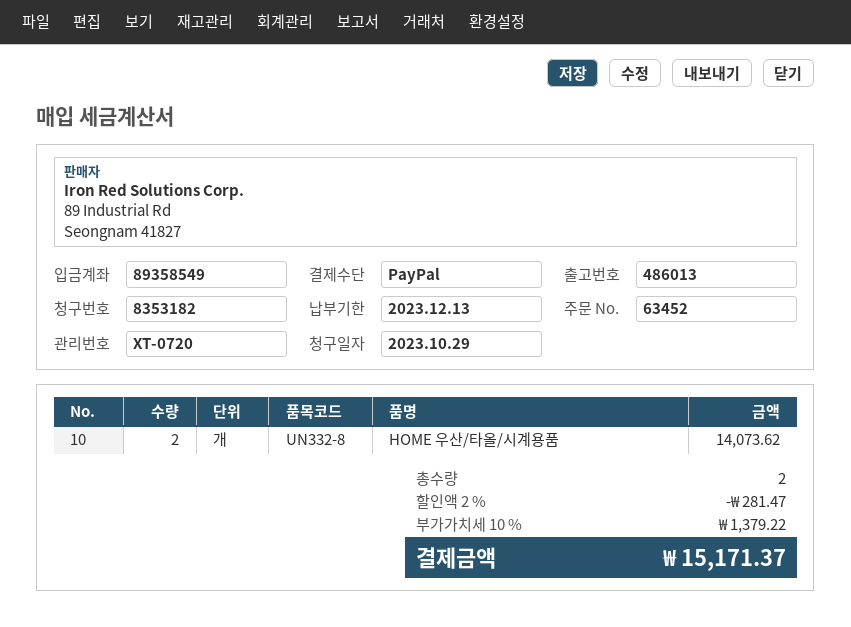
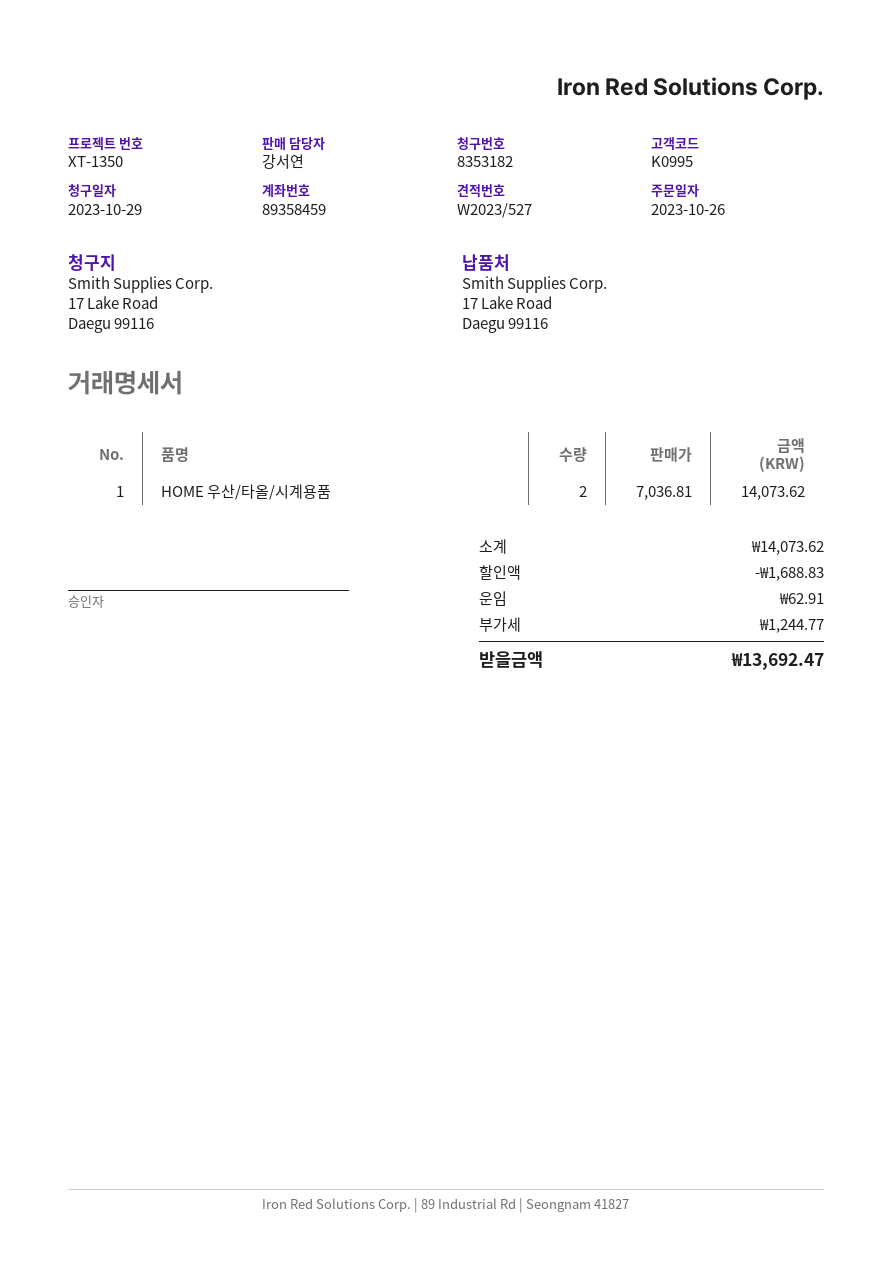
reference: XT-0720 -> XT-1350
bank account: 89358549 -> 89358459
discount: 281.47 -> 1688.83
shipping: none -> 62.91
tax: 1379.22 -> 1244.77
total: 15171.37 -> 13692.47

